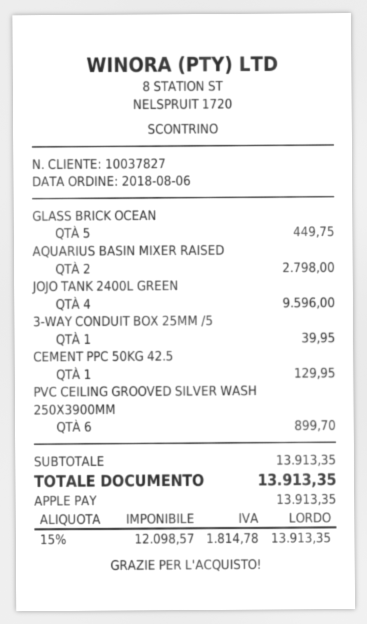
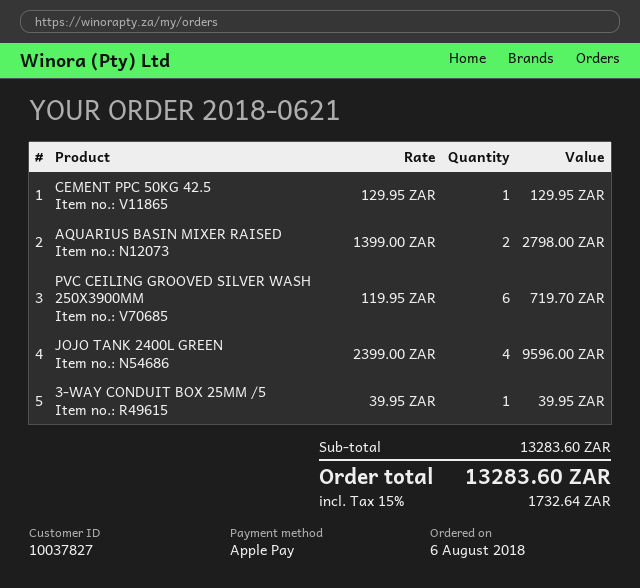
GLASS BRICK OCEAN: 5 for 449.75 -> none
PVC CEILING GROOVED SILVER WASH 250X3900MM: 6 for 899.70 -> 6 for 719.70
subtotal: 13913.35 -> 13283.60
tax: 15% = 1814.78 -> 15% = 1732.64
total: 13913.35 -> 13283.60

